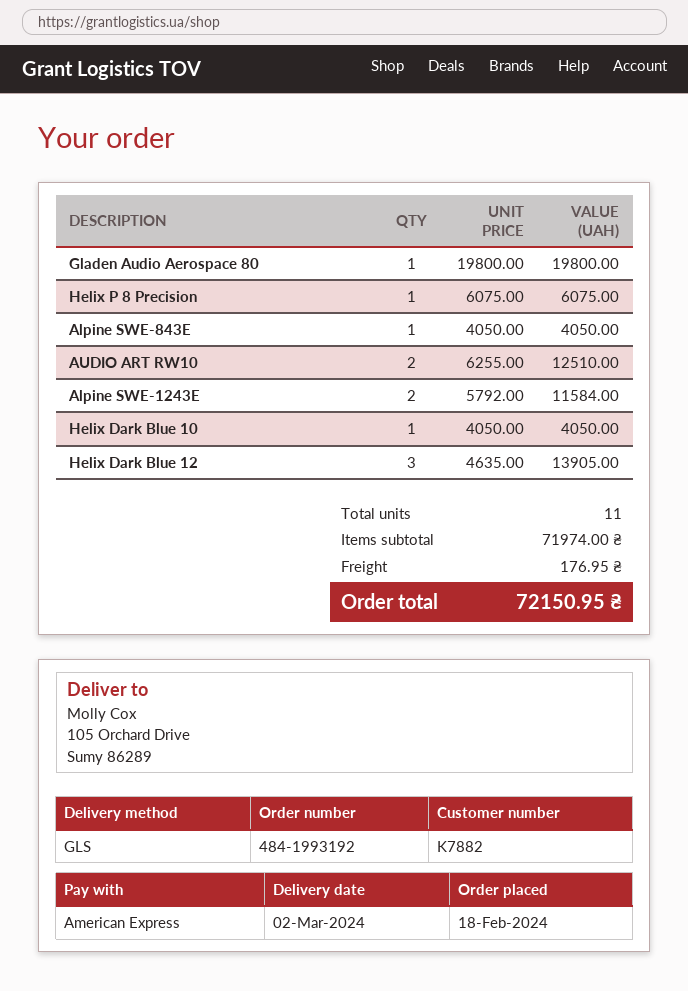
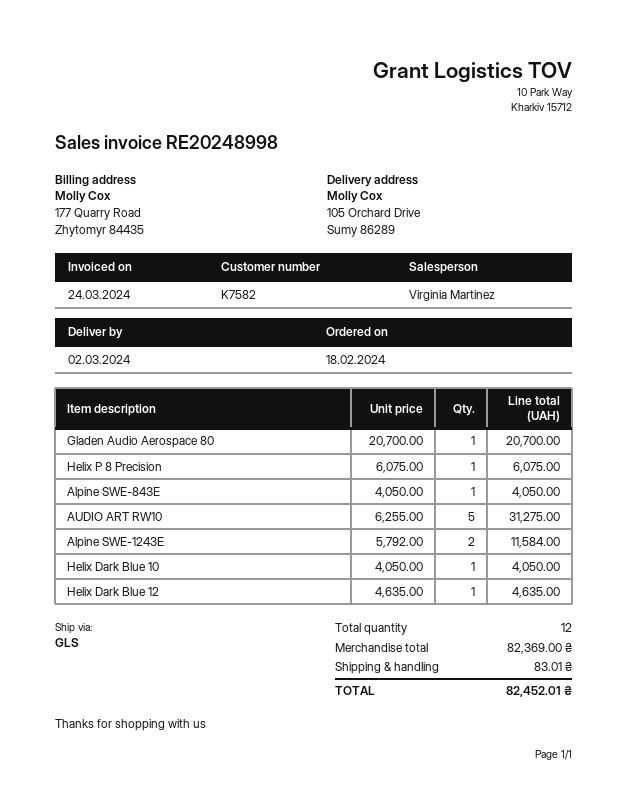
customer number: K7882 -> K7582
Gladen Audio Aerospace 80: 1 x 19800.00 = 19800.00 -> 1 x 20700.00 = 20700.00
AUDIO ART RW10: 2 x 6255.00 = 12510.00 -> 5 x 6255.00 = 31275.00
Helix Dark Blue 12: 3 x 4635.00 = 13905.00 -> 1 x 4635.00 = 4635.00
total quantity: 11 -> 12
subtotal: 71974.00 -> 82369.00
shipping: 176.95 -> 83.01
total: 72150.95 -> 82452.01

